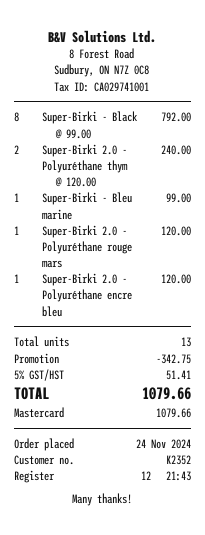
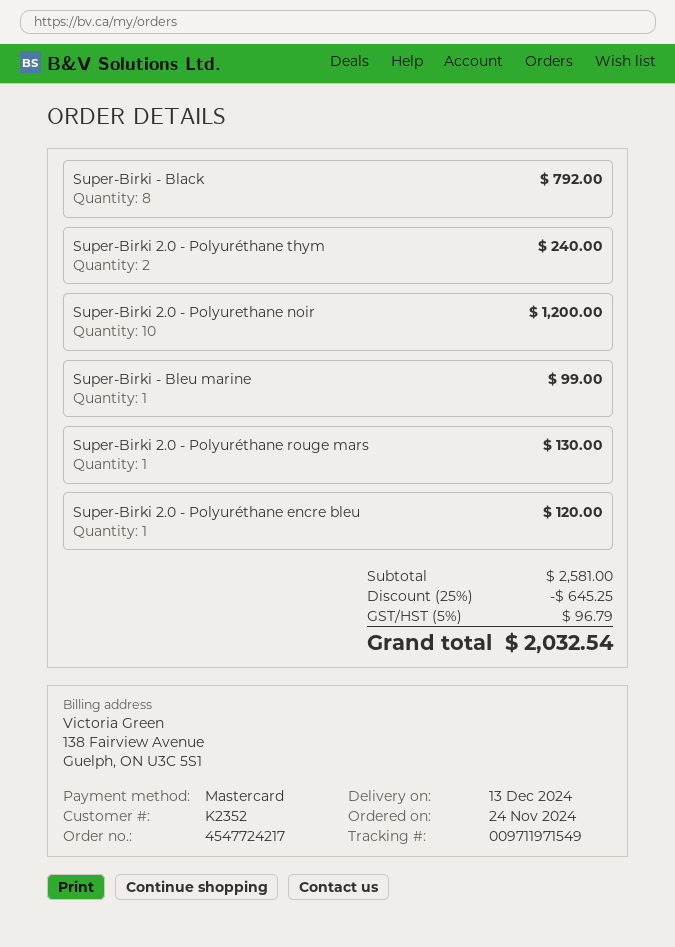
Super-Birki 2.0 - Polyuréthane rouge mars: 1 for 120.00 -> 1 for 130.00
Super-Birki 2.0 - Polyurethane noir: none -> 10 for 1200.00
discount: 342.75 -> 645.25
tax: 5% = 51.41 -> 5% = 96.79
total: 1079.66 -> 2032.54

